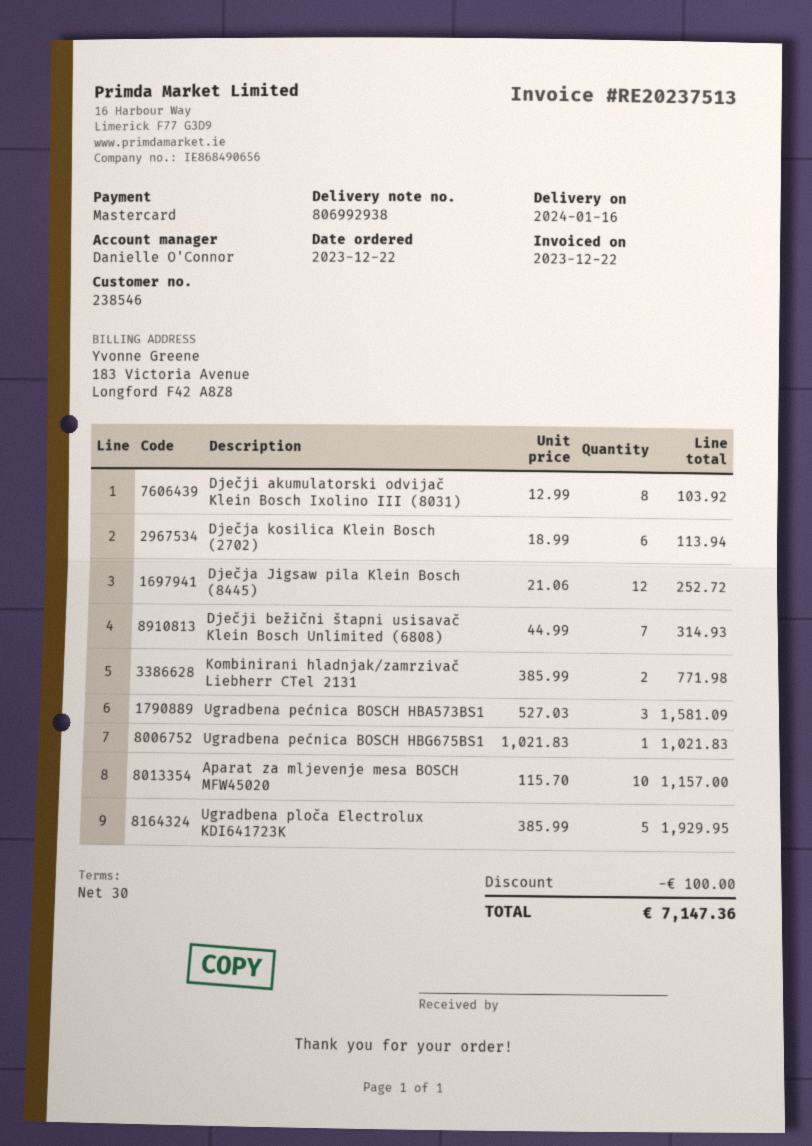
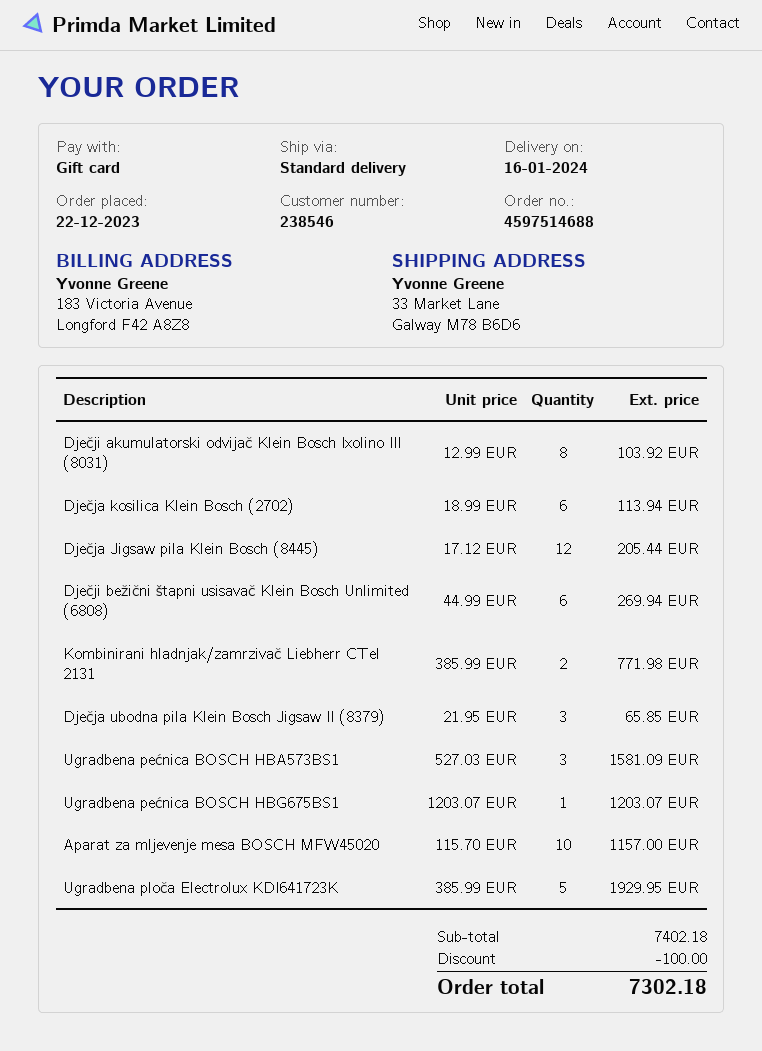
payment method: Mastercard -> gift card
Dječja Jigsaw pila Klein Bosch (8445): 12 x 21.06 = 252.72 -> 12 x 17.12 = 205.44
Dječji bežični štapni usisavač Klein Bosch Unlimited (6808): 7 x 44.99 = 314.93 -> 6 x 44.99 = 269.94
Ugradbena pećnica BOSCH HBG675BS1: 1 x 1021.83 = 1021.83 -> 1 x 1203.07 = 1203.07
Dječja ubodna pila Klein Bosch Jigsaw II (8379): none -> 3 x 21.95 = 65.85
total: 7147.36 -> 7302.18

